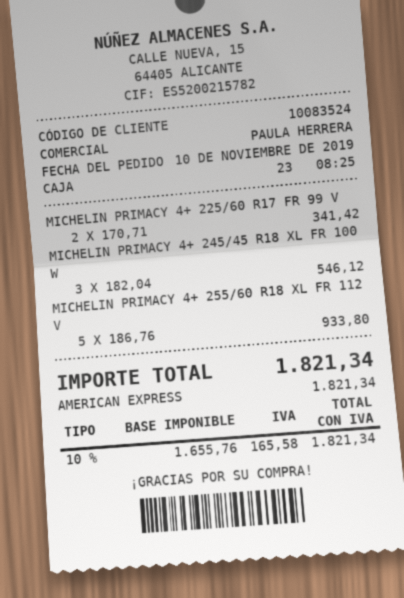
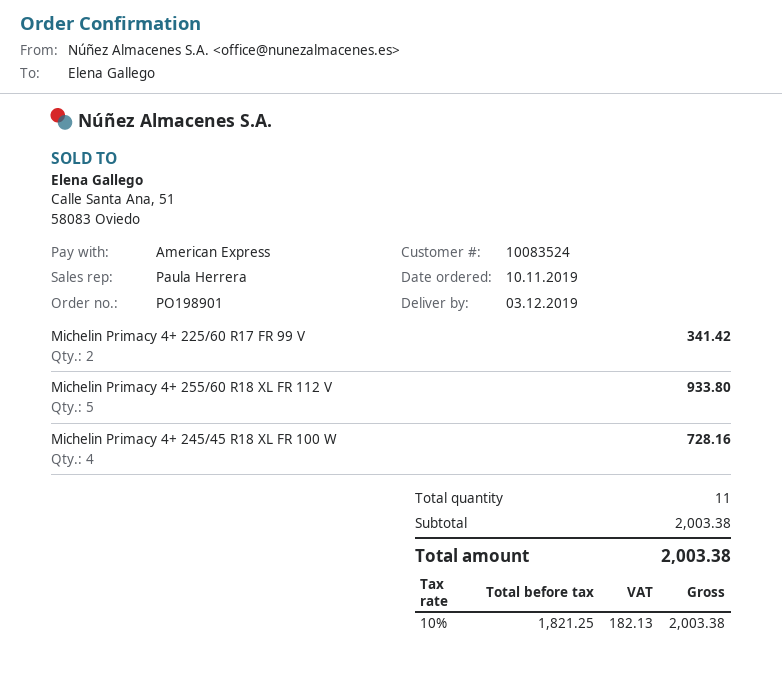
MICHELIN PRIMACY 4+ 245/45 R18 XL FR 100 W: 3 for 546.12 -> 4 for 728.16
net: 1655.76 -> 1821.25
tax: 10% = 165.58 -> 10% = 182.13
total: 1821.34 -> 2003.38

